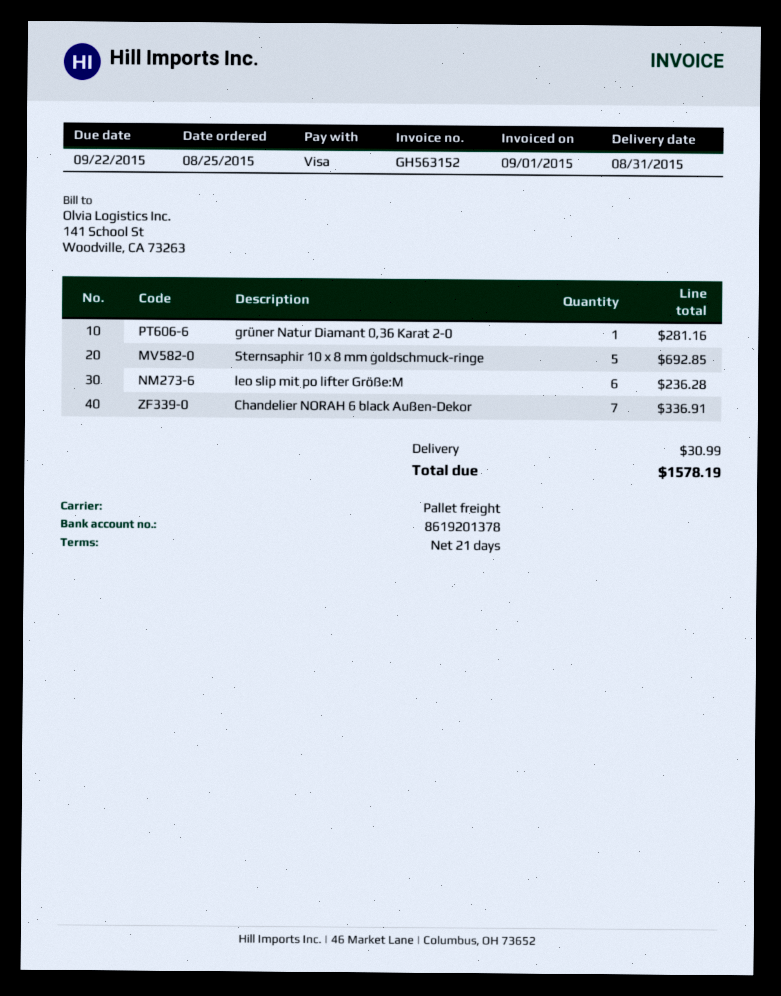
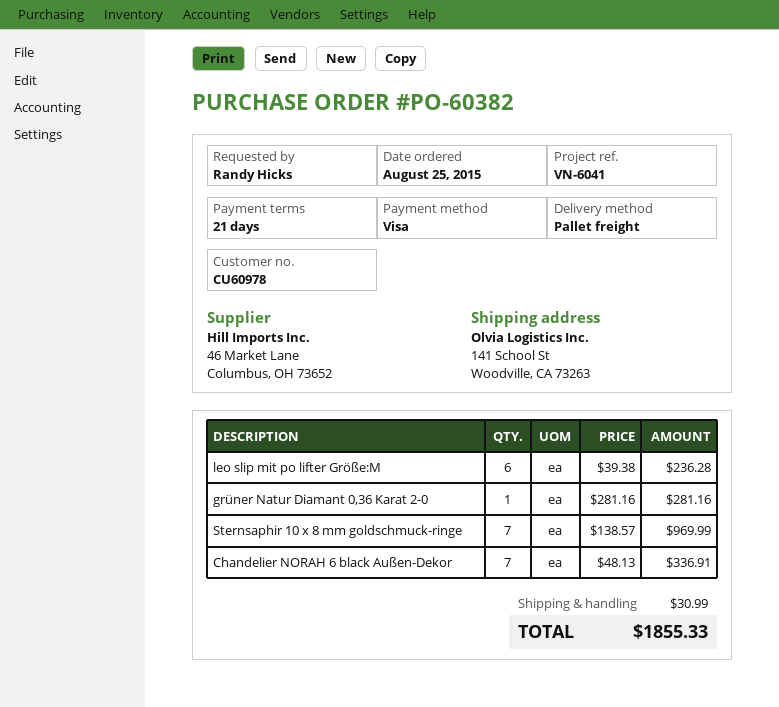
Sternsaphir 10 x 8 mm goldschmuck-ringe: 5 for 692.85 -> 7 for 969.99
total: 1578.19 -> 1855.33

